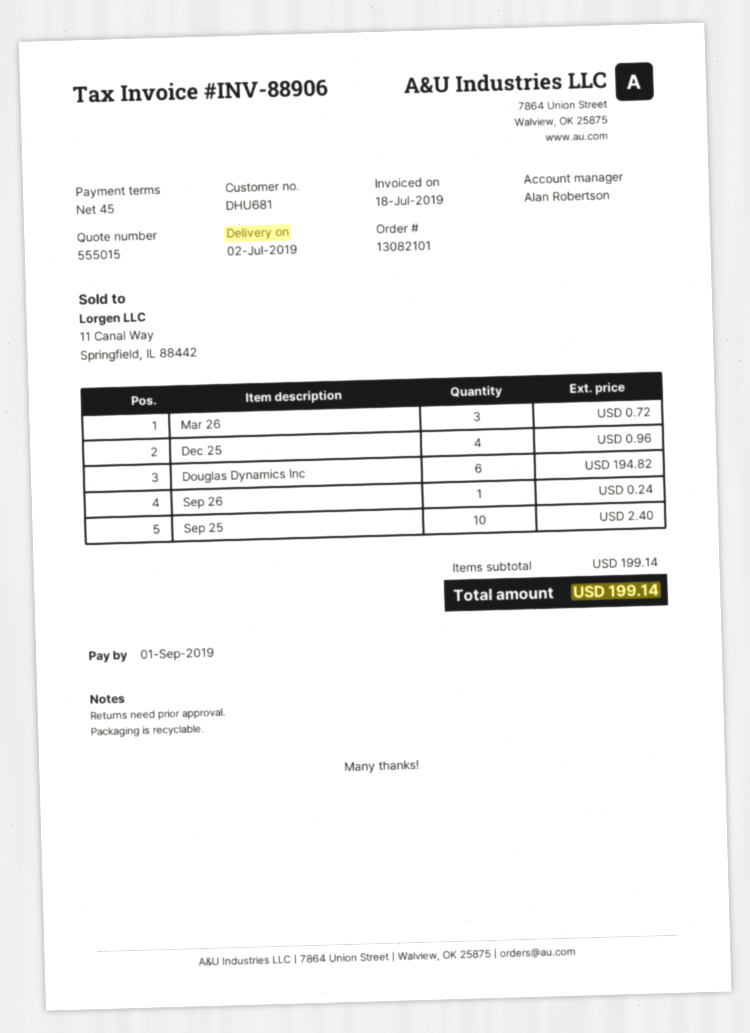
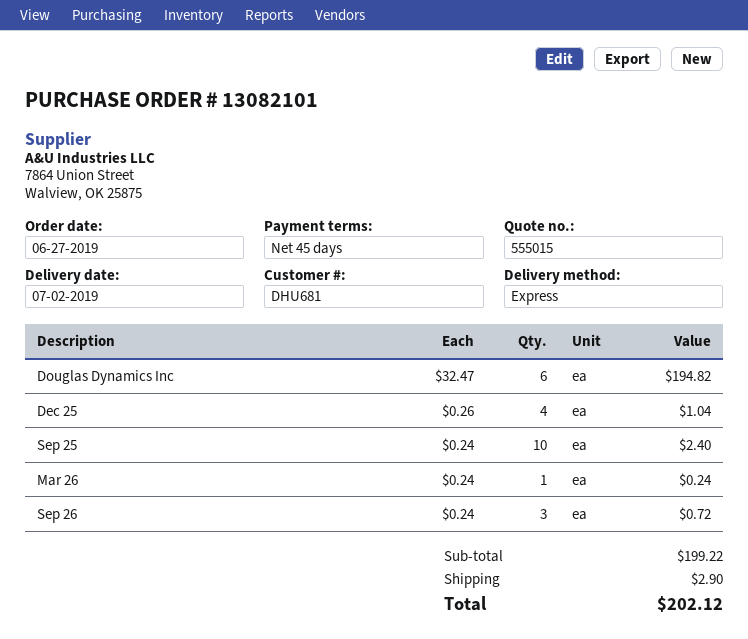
Mar 26: 3 for 0.72 -> 1 for 0.24
Dec 25: 4 for 0.96 -> 4 for 1.04
Sep 26: 1 for 0.24 -> 3 for 0.72
subtotal: 199.14 -> 199.22
shipping: none -> 2.90
total: 199.14 -> 202.12

